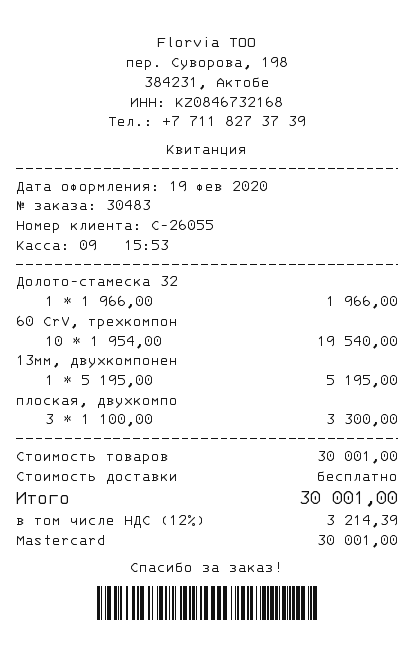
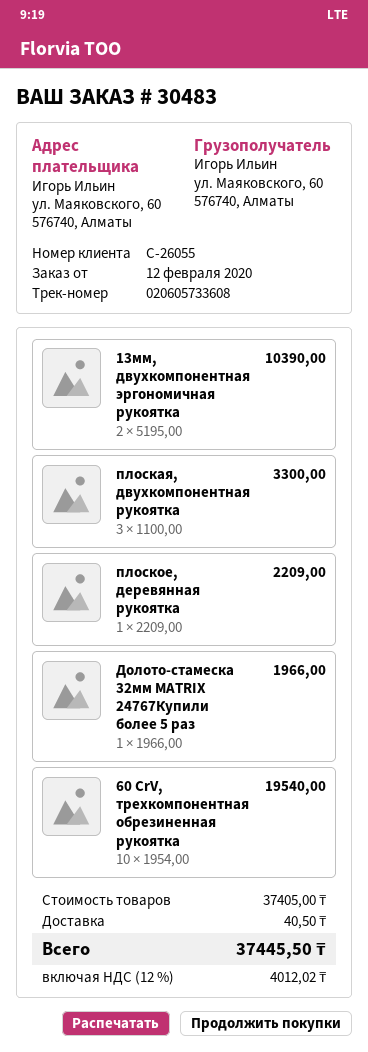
order date: 2020-02-19 -> 2020-02-12
13мм, двухкомпонен: 1 x 5195.00 = 5195.00 -> 2 x 5195.00 = 10390.00
плоское, деревянная рукоятка: none -> 1 x 2209.00 = 2209.00
subtotal: 30001.00 -> 37405.00
shipping: 0.00 -> 40.50
tax: 12% = 3214.39 -> 12% = 4012.02
total: 30001.00 -> 37445.50

